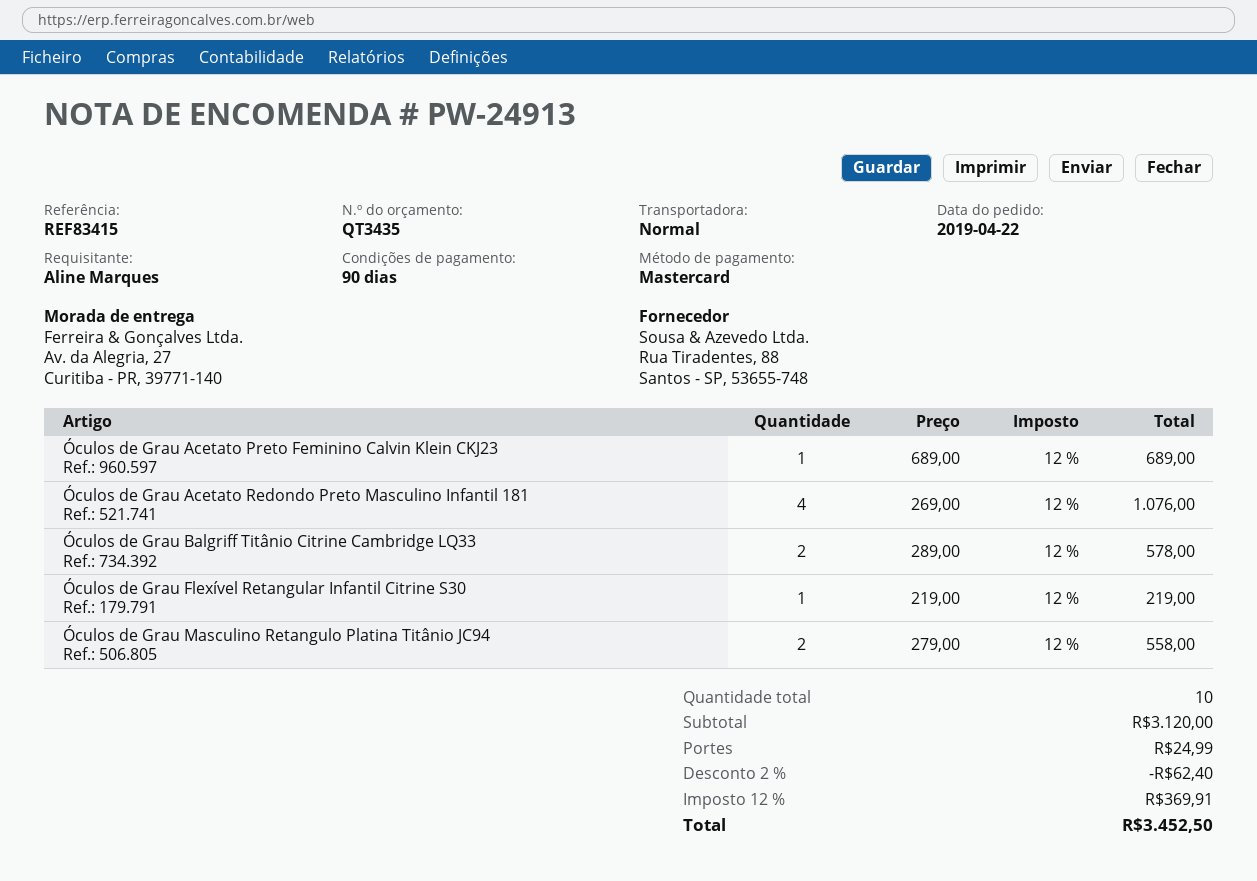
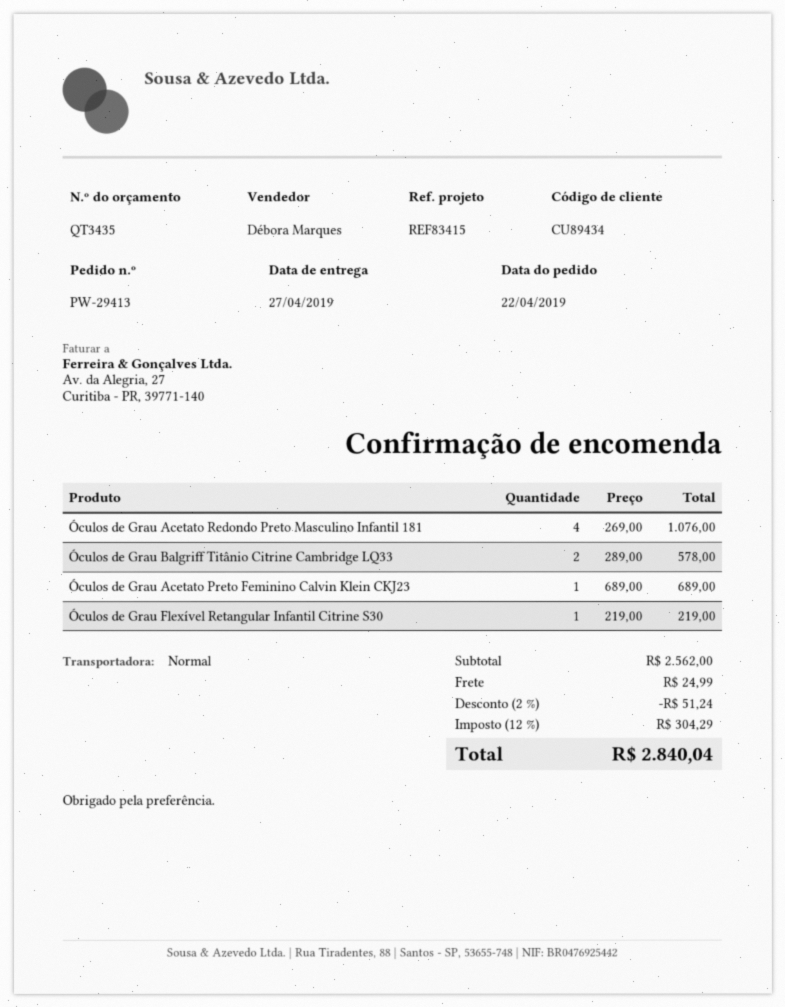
order number: PW-24913 -> PW-29413
Óculos de Grau Masculino Retangulo Platina Titânio JC94: 2 x 279.00 = 558.00 -> none
subtotal: 3120.00 -> 2562.00
discount: 2% = 62.40 -> 2% = 51.24
tax: 12% = 369.91 -> 12% = 304.29
total: 3452.50 -> 2840.04

